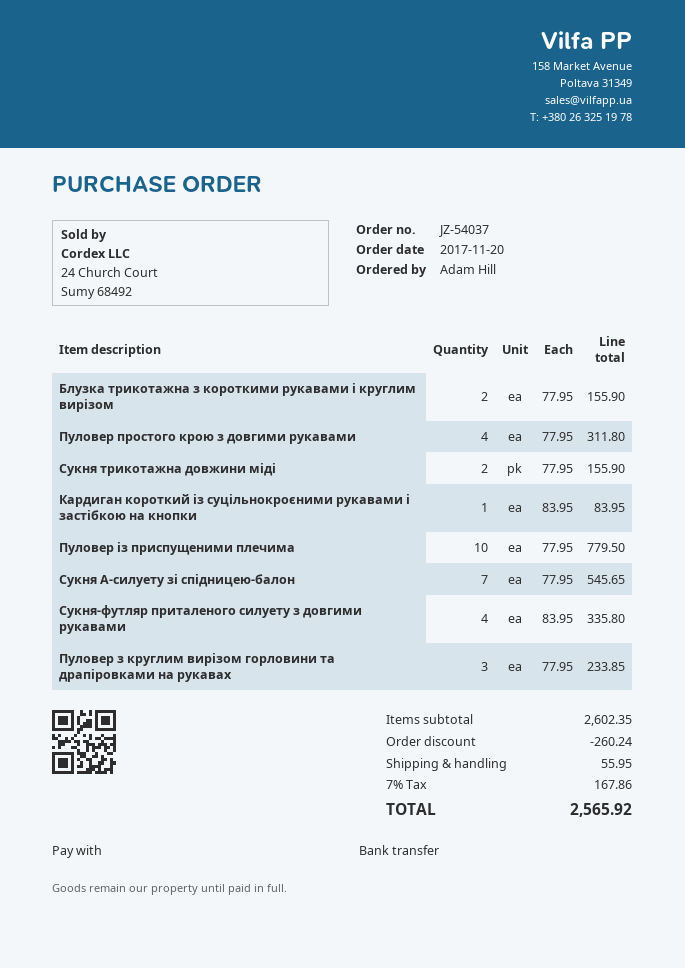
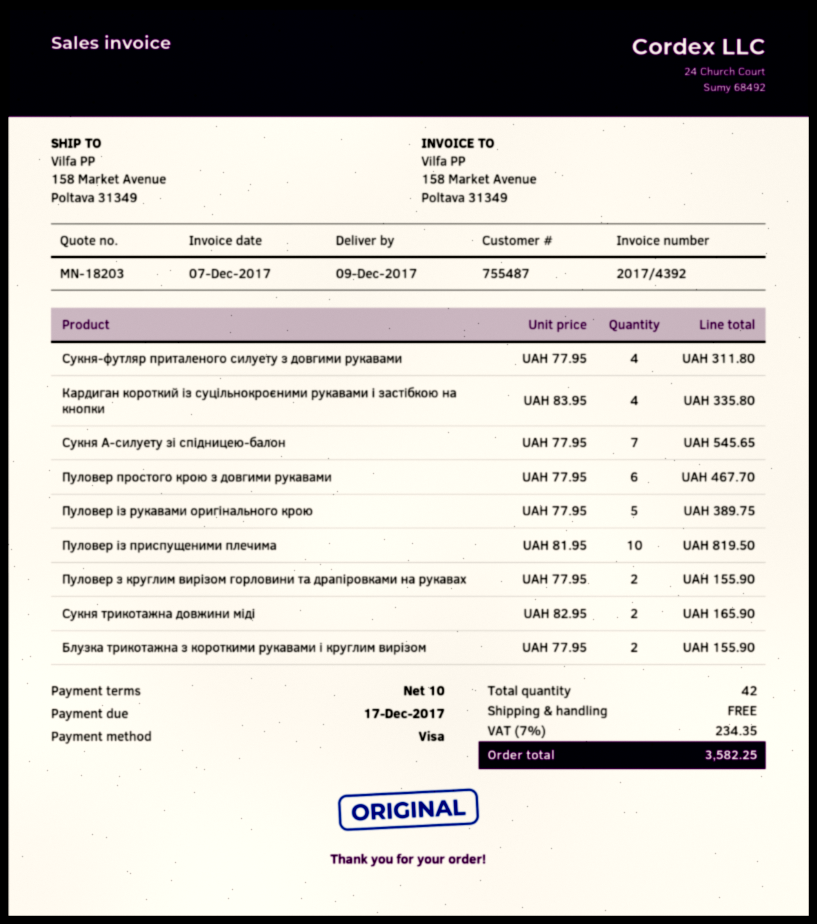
payment method: bank transfer -> Visa
Пуловер простого крою з довгими рукавами: 4 x 77.95 = 311.80 -> 6 x 77.95 = 467.70
Сукня трикотажна довжини міді: 2 x 77.95 = 155.90 -> 2 x 82.95 = 165.90
Кардиган короткий із суцільнокроєними рукавами і застібкою на кнопки: 1 x 83.95 = 83.95 -> 4 x 83.95 = 335.80
Пуловер із приспущеними плечима: 10 x 77.95 = 779.50 -> 10 x 81.95 = 819.50
Сукня-футляр приталеного силуету з довгими рукавами: 4 x 83.95 = 335.80 -> 4 x 77.95 = 311.80
Пуловер з круглим вирізом горловини та драпіровками на рукавах: 3 x 77.95 = 233.85 -> 2 x 77.95 = 155.90
Пуловер із рукавами оригінального крою: none -> 5 x 77.95 = 389.75
discount: 260.24 -> none
shipping: 55.95 -> 0.00
tax: 7% = 167.86 -> 7% = 234.35
total: 2565.92 -> 3582.25

